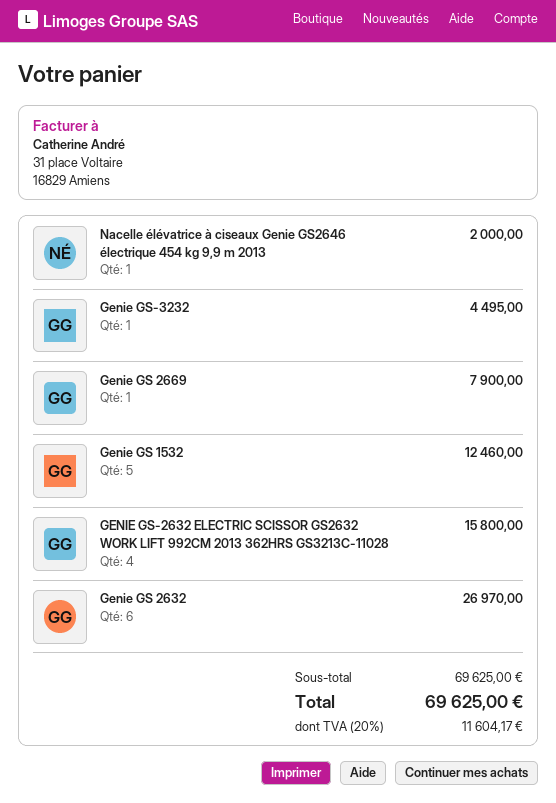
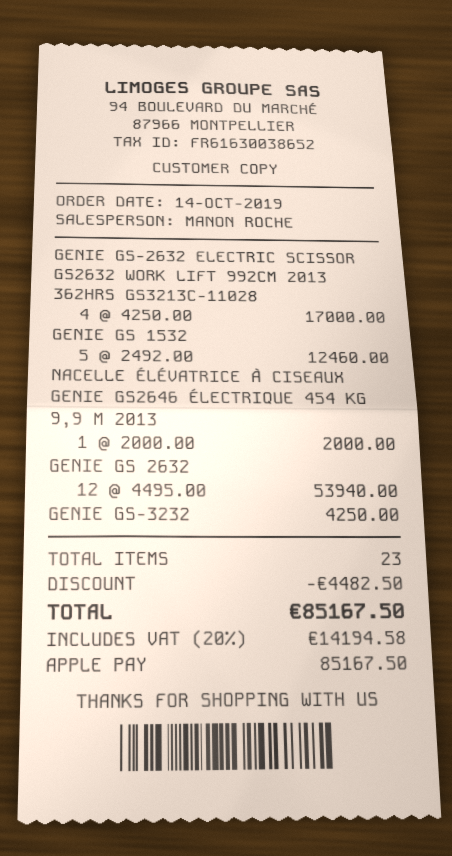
Genie GS-3232: 1 for 4495.00 -> 1 for 4250.00
Genie GS 2669: 1 for 7900.00 -> none
GENIE GS-2632 ELECTRIC SCISSOR GS2632 WORK LIFT 992CM 2013 362HRS GS3213C-11028: 4 for 15800.00 -> 4 for 17000.00
Genie GS 2632: 6 for 26970.00 -> 12 for 53940.00
discount: none -> 4482.50
tax: 20% = 11604.17 -> 20% = 14194.58
total: 69625.00 -> 85167.50

